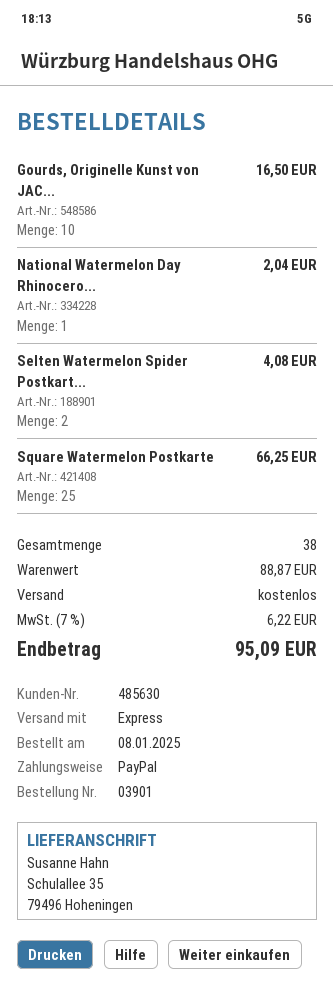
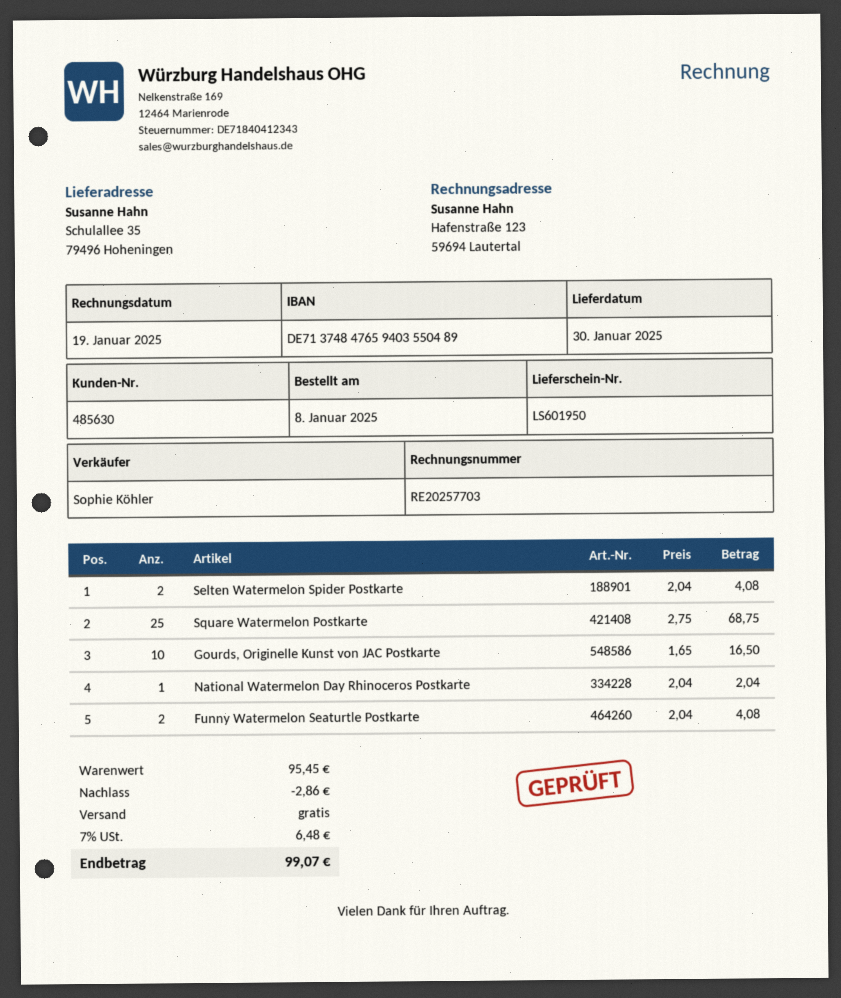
Square Watermelon Postkarte: 25 for 66.25 -> 25 for 68.75
Funny Watermelon Seaturtle Postkarte: none -> 2 for 4.08
subtotal: 88.87 -> 95.45
discount: none -> 2.86
tax: 7% = 6.22 -> 7% = 6.48
total: 95.09 -> 99.07

